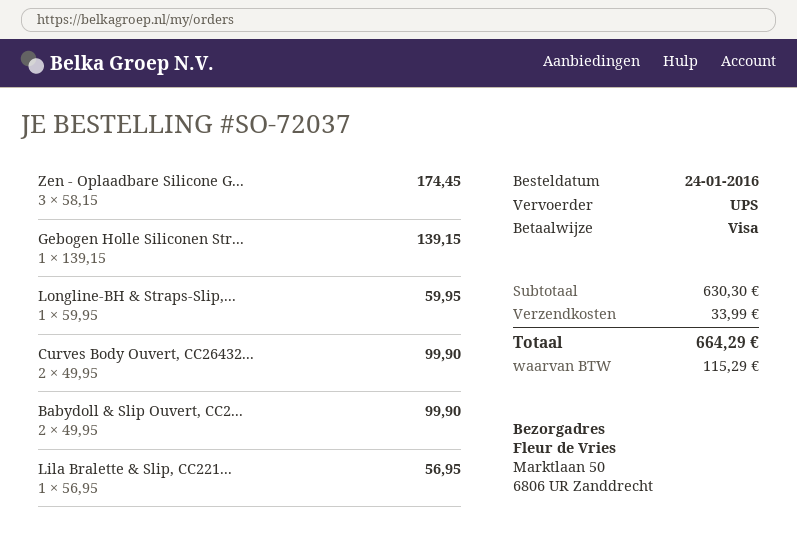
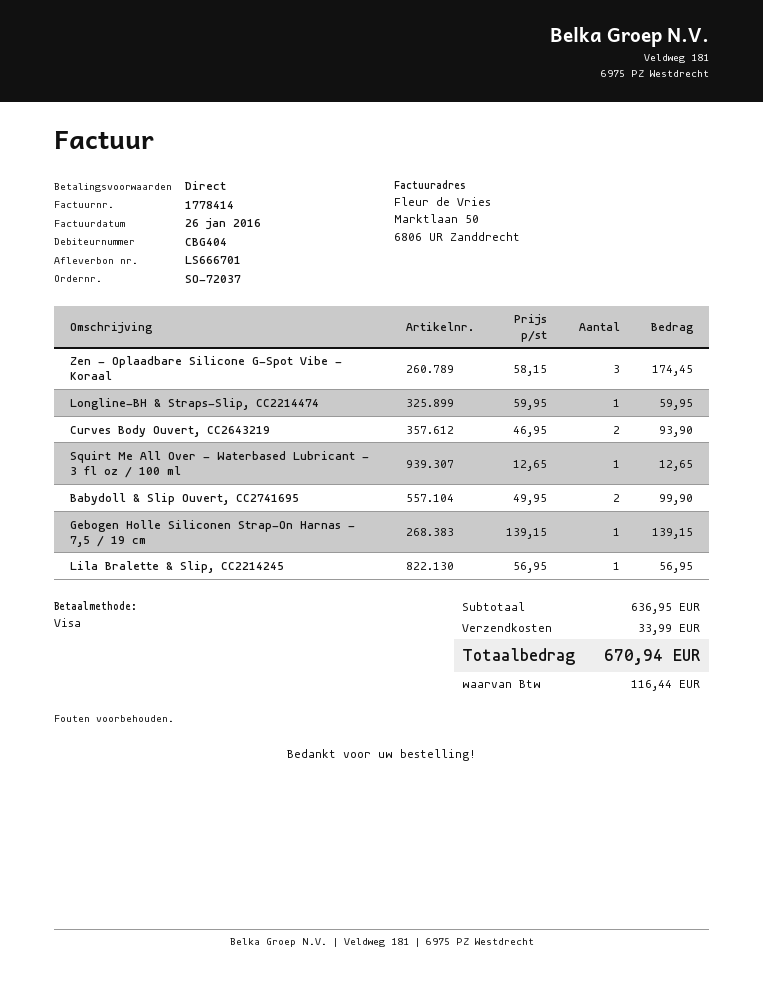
Curves Body Ouvert, CC26432...: 2 x 49.95 = 99.90 -> 2 x 46.95 = 93.90
Squirt Me All Over - Waterbased Lubricant - 3 fl oz / 100 ml: none -> 1 x 12.65 = 12.65
subtotal: 630.30 -> 636.95
tax: 115.29 -> 116.44
total: 664.29 -> 670.94

